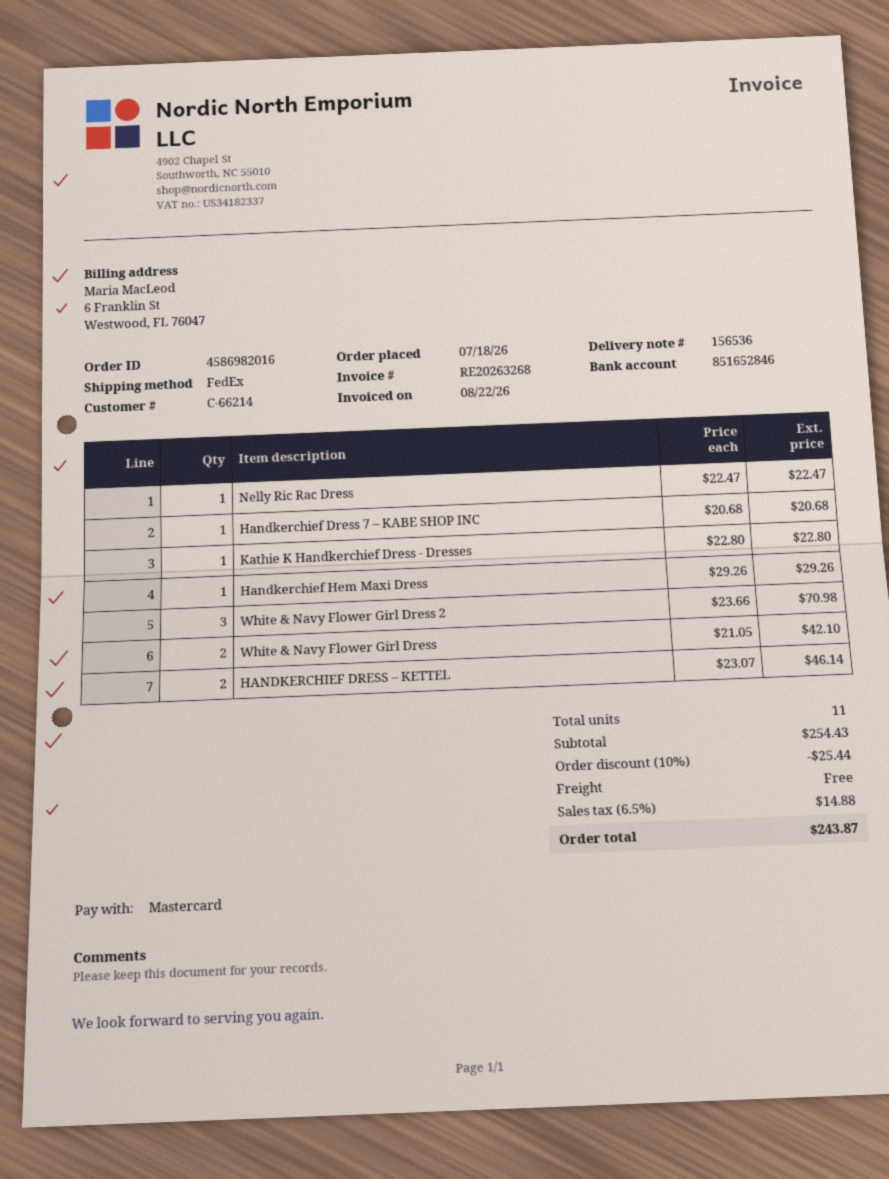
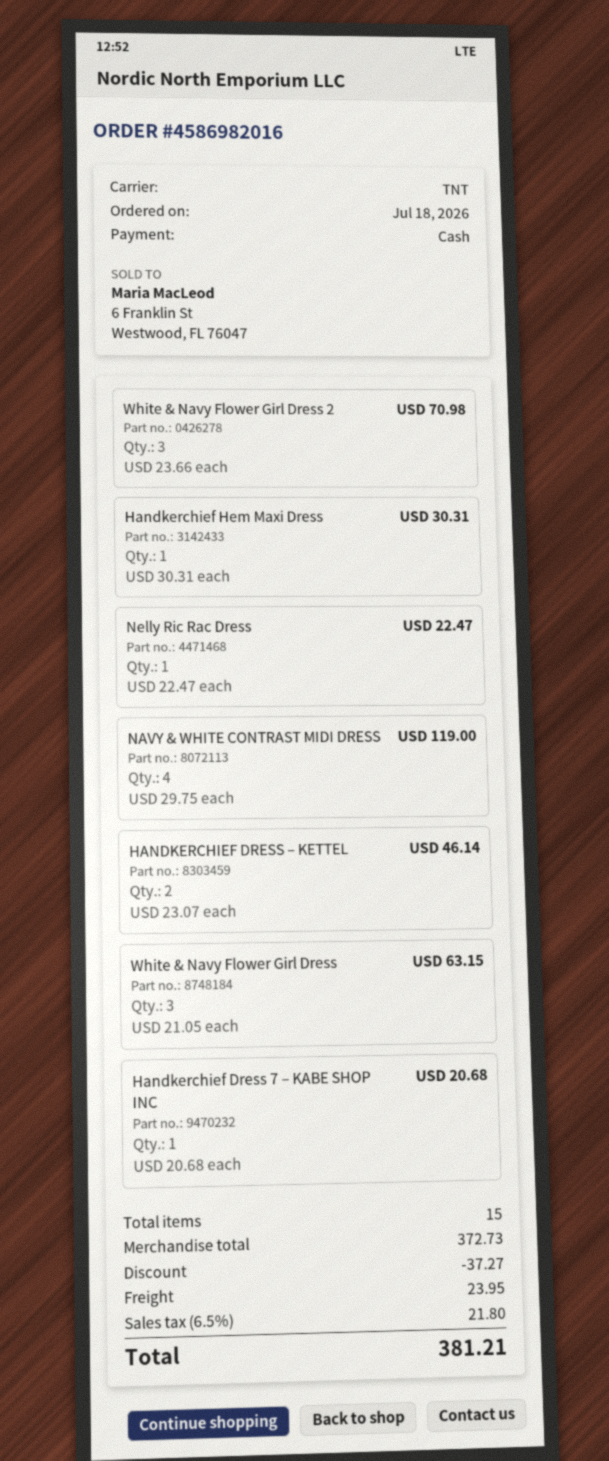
payment method: Mastercard -> cash
shipping method: FedEx -> TNT
Kathie K Handkerchief Dress - Dresses: 1 x 22.80 = 22.80 -> none
Handkerchief Hem Maxi Dress: 1 x 29.26 = 29.26 -> 1 x 30.31 = 30.31
White & Navy Flower Girl Dress: 2 x 21.05 = 42.10 -> 3 x 21.05 = 63.15
NAVY & WHITE CONTRAST MIDI DRESS: none -> 4 x 29.75 = 119.00
total quantity: 11 -> 15
subtotal: 254.43 -> 372.73
discount: 25.44 -> 37.27
shipping: 0.00 -> 23.95
tax: 6.5% = 14.88 -> 6.5% = 21.80
total: 243.87 -> 381.21

